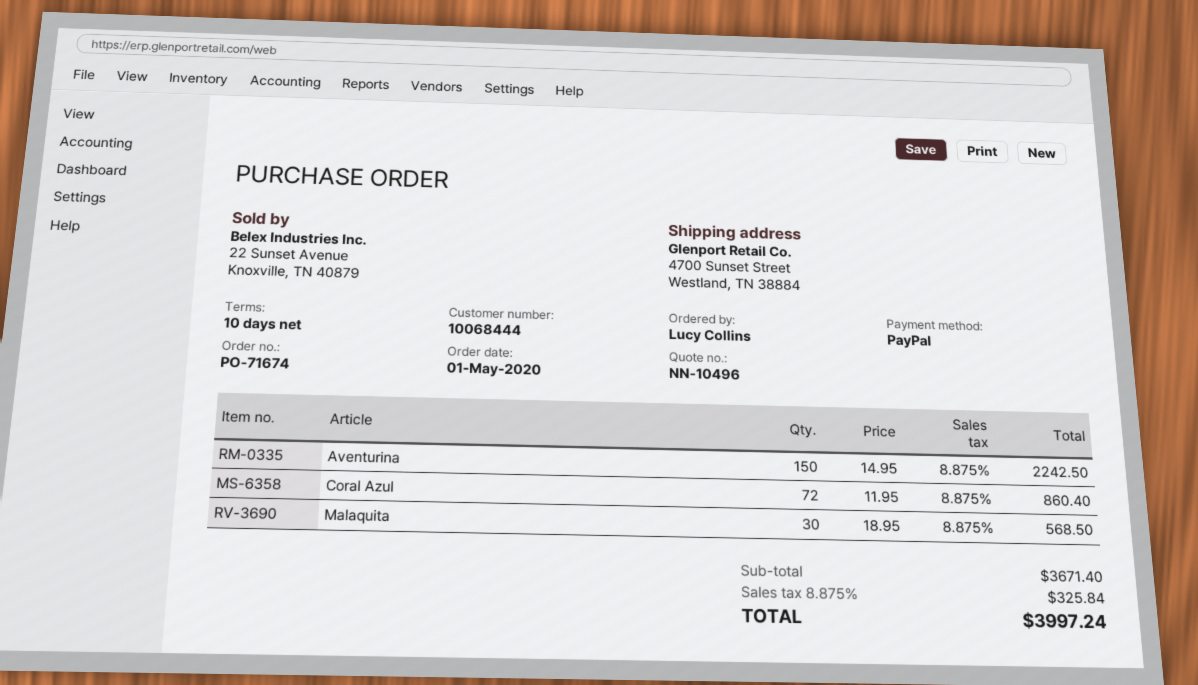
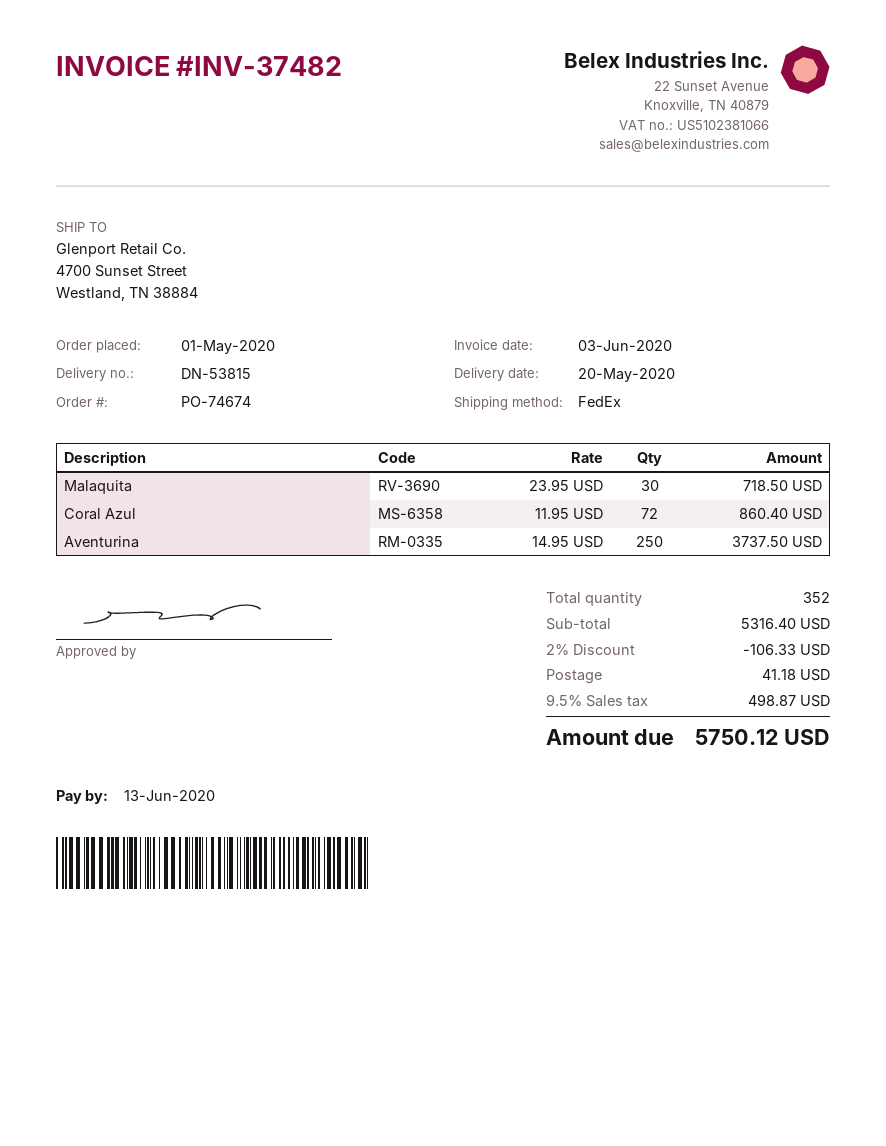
order number: PO-71674 -> PO-74674
Aventurina: 150 x 14.95 = 2242.50 -> 250 x 14.95 = 3737.50
Malaquita: 30 x 18.95 = 568.50 -> 30 x 23.95 = 718.50
subtotal: 3671.40 -> 5316.40
discount: none -> 2% = 106.33
shipping: none -> 41.18
tax: 8.875% = 325.84 -> 9.5% = 498.87
total: 3997.24 -> 5750.12

